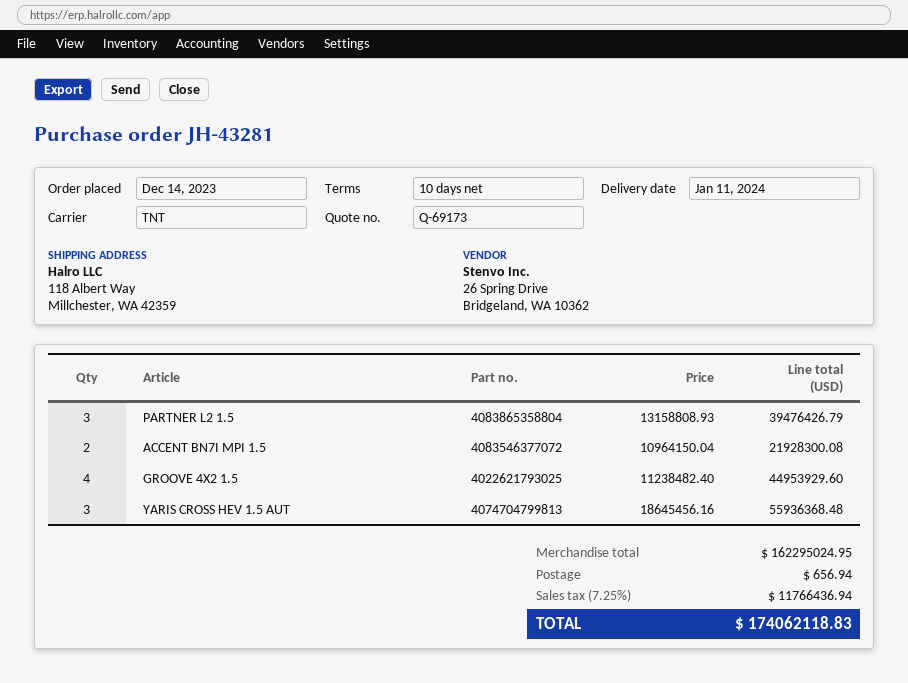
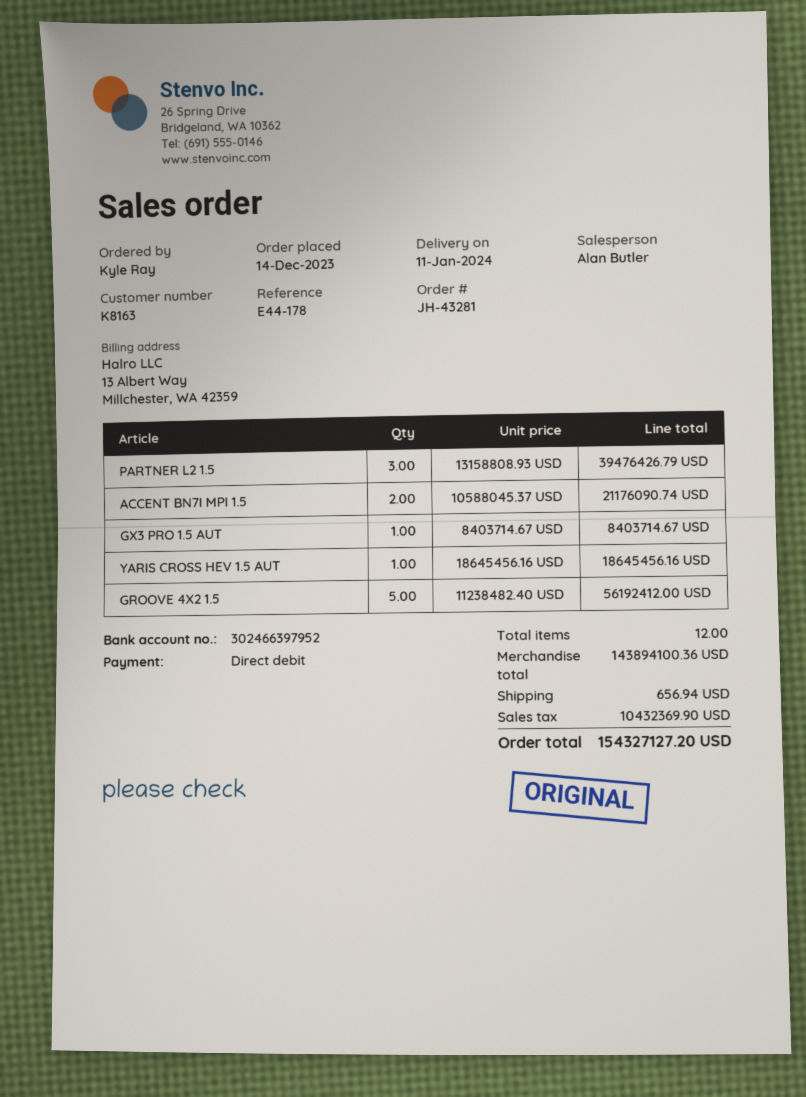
ACCENT BN7I MPI 1.5: 2 x 10964150.04 = 21928300.08 -> 2 x 10588045.37 = 21176090.74
GROOVE 4X2 1.5: 4 x 11238482.40 = 44953929.60 -> 5 x 11238482.40 = 56192412.00
YARIS CROSS HEV 1.5 AUT: 3 x 18645456.16 = 55936368.48 -> 1 x 18645456.16 = 18645456.16
GX3 PRO 1.5 AUT: none -> 1 x 8403714.67 = 8403714.67
subtotal: 162295024.95 -> 143894100.36
tax: 11766436.94 -> 10432369.90
total: 174062118.83 -> 154327127.20

